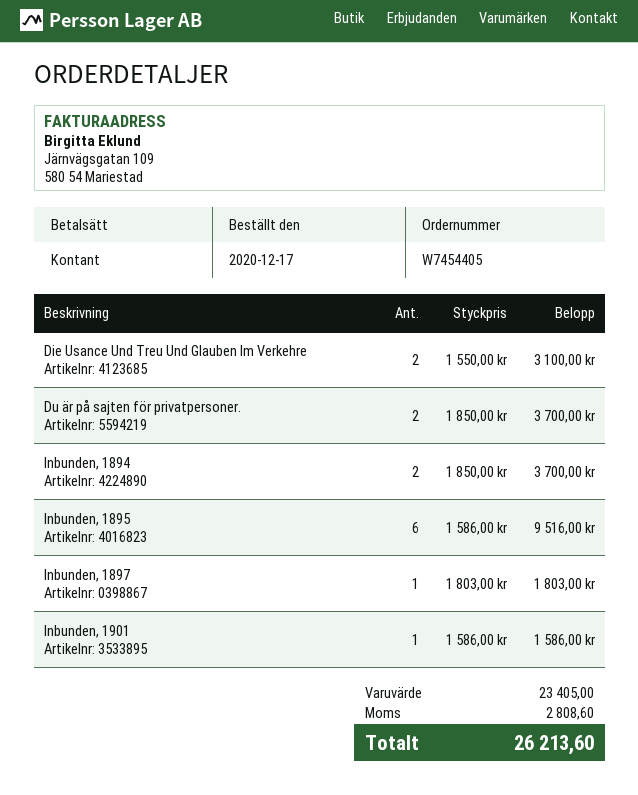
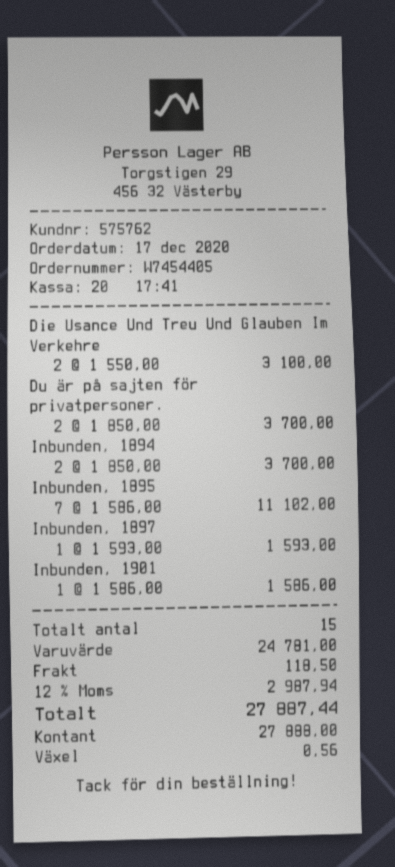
Inbunden, 1895: 6 x 1586.00 = 9516.00 -> 7 x 1586.00 = 11102.00
Inbunden, 1897: 1 x 1803.00 = 1803.00 -> 1 x 1593.00 = 1593.00
subtotal: 23405.00 -> 24781.00
shipping: none -> 118.50
tax: 2808.60 -> 2987.94
total: 26213.60 -> 27887.44

